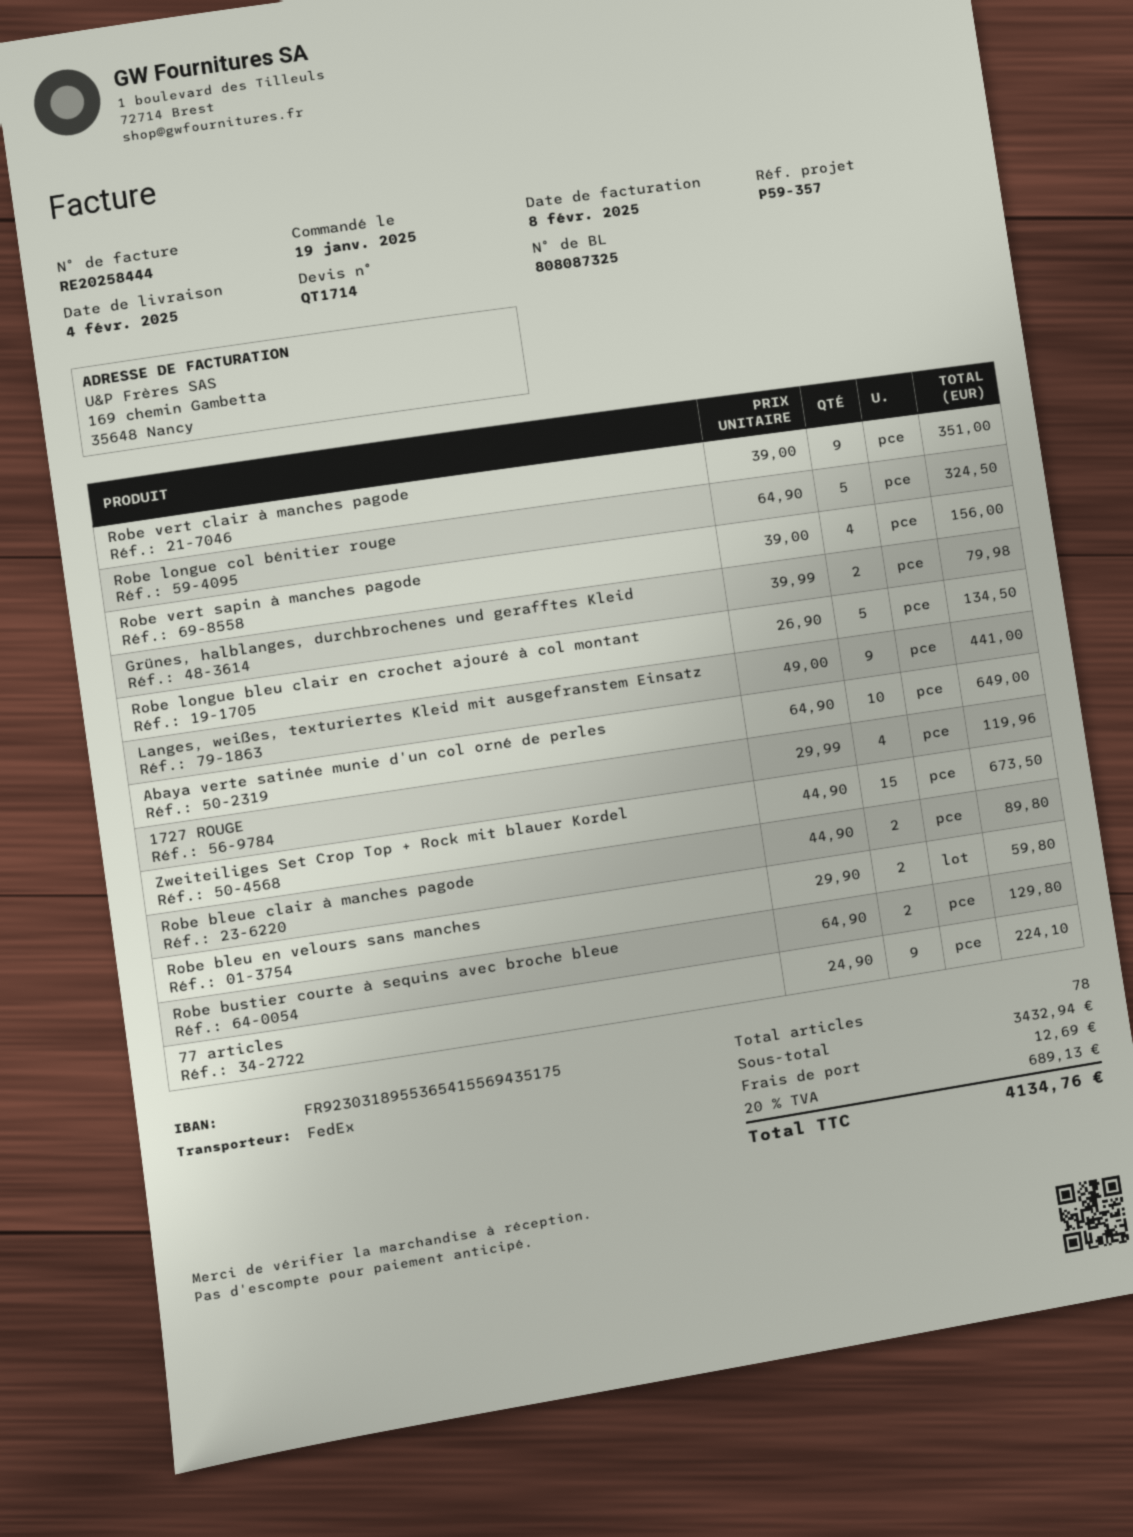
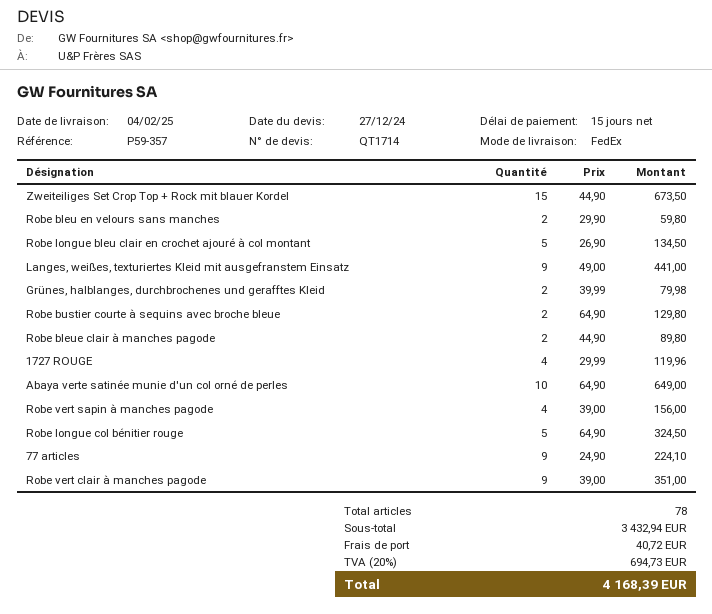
shipping: 12.69 -> 40.72
tax: 20% = 689.13 -> 20% = 694.73
total: 4134.76 -> 4168.39

